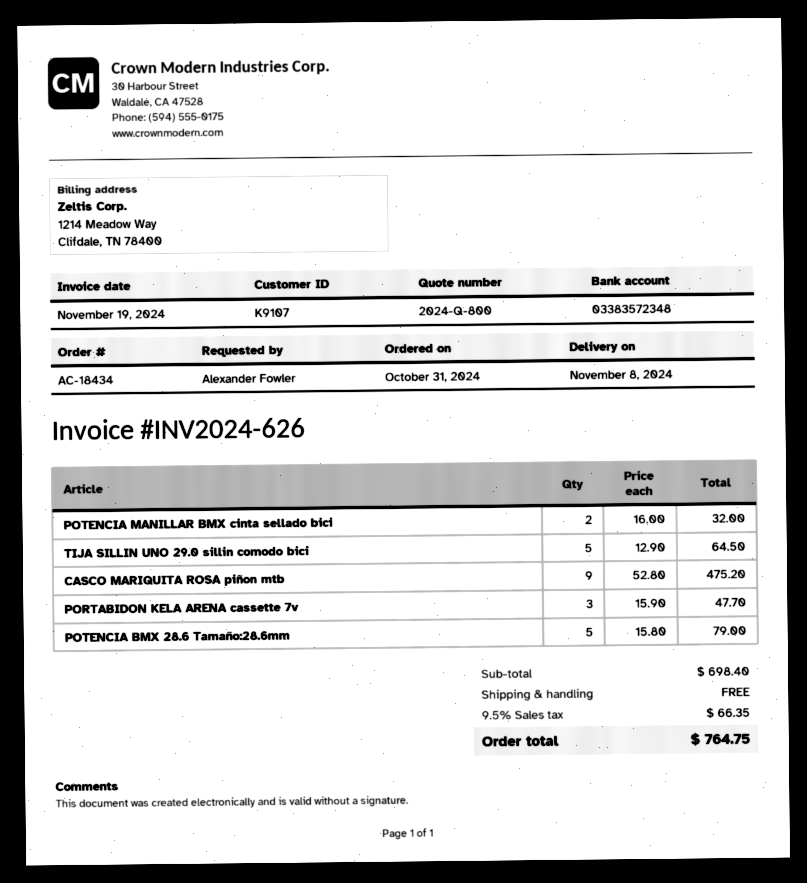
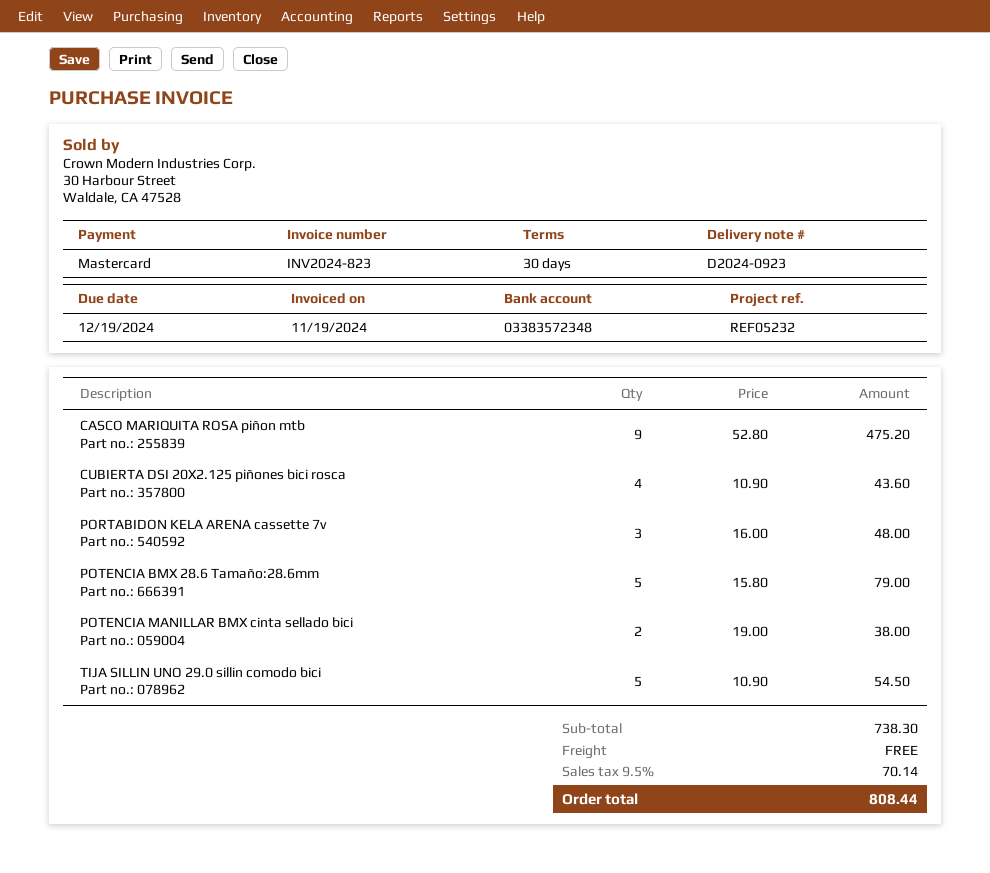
invoice number: INV2024-626 -> INV2024-823
POTENCIA MANILLAR BMX cinta sellado bici: 2 x 16.00 = 32.00 -> 2 x 19.00 = 38.00
TIJA SILLIN UNO 29.0 sillin comodo bici: 5 x 12.90 = 64.50 -> 5 x 10.90 = 54.50
PORTABIDON KELA ARENA cassette 7v: 3 x 15.90 = 47.70 -> 3 x 16.00 = 48.00
CUBIERTA DSI 20X2.125 piñones bici rosca: none -> 4 x 10.90 = 43.60
subtotal: 698.40 -> 738.30
tax: 9.5% = 66.35 -> 9.5% = 70.14
total: 764.75 -> 808.44

